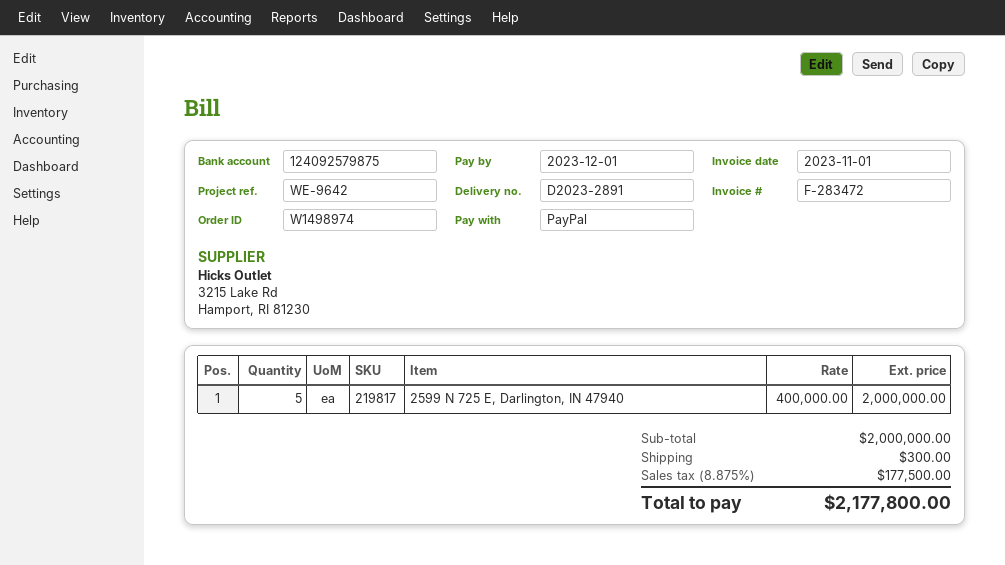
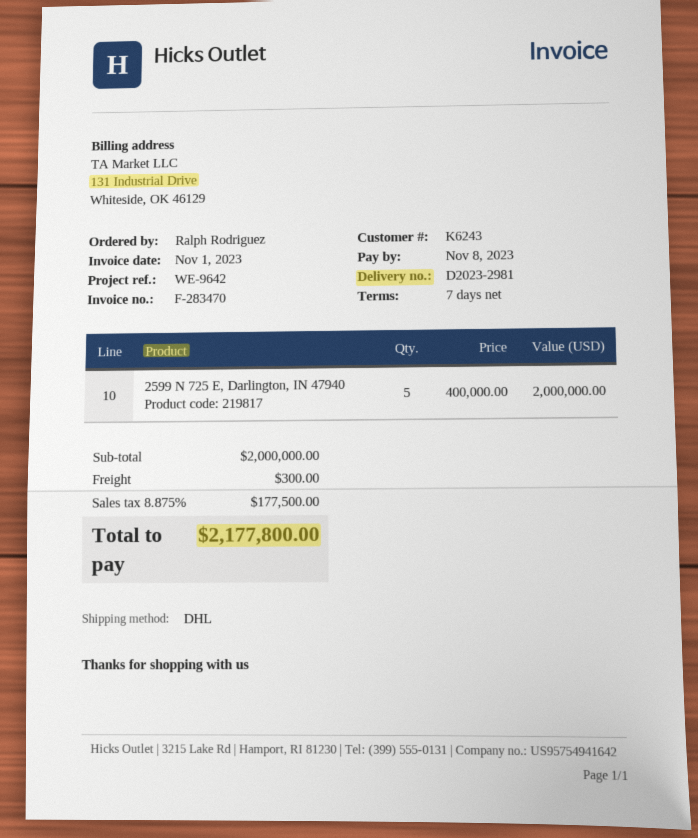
delivery note number: D2023-2891 -> D2023-2981
invoice number: F-283472 -> F-283470
due date: 2023-12-01 -> 2023-11-08

